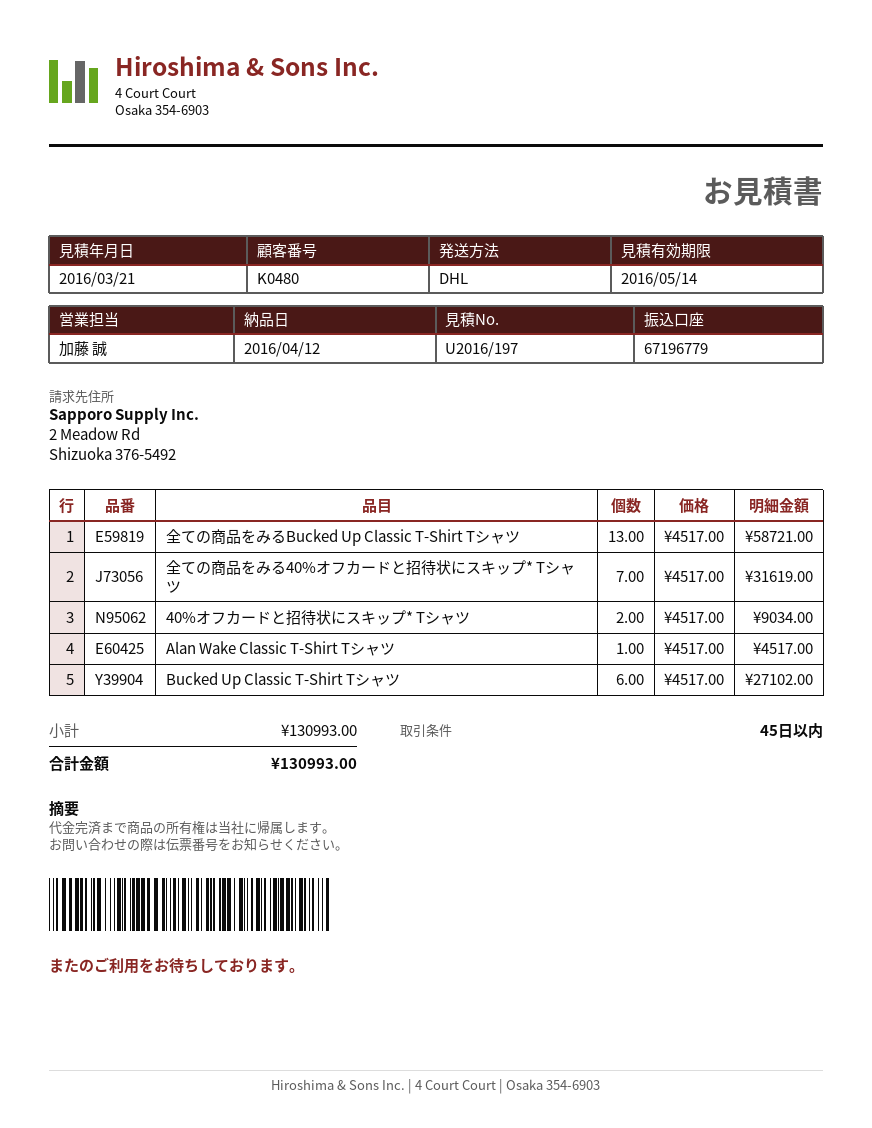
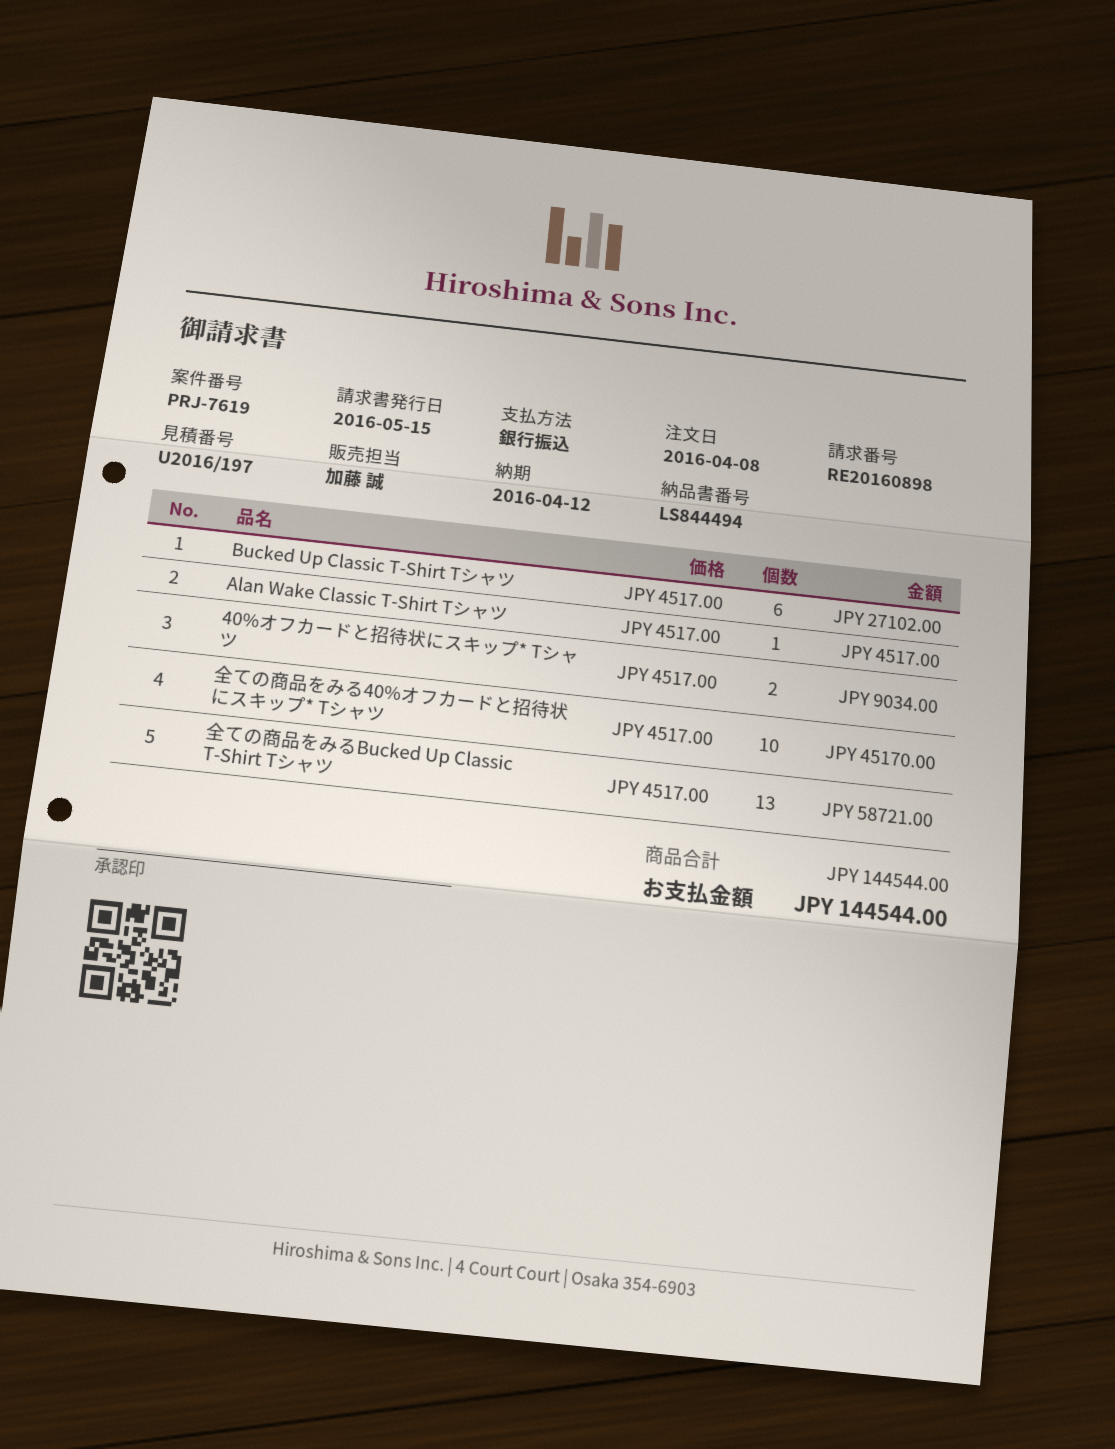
全ての商品をみる40%オフカードと招待状にスキップ* Tシャツ: 7 x 4517.00 = 31619.00 -> 10 x 4517.00 = 45170.00
subtotal: 130993.00 -> 144544.00
total: 130993.00 -> 144544.00

